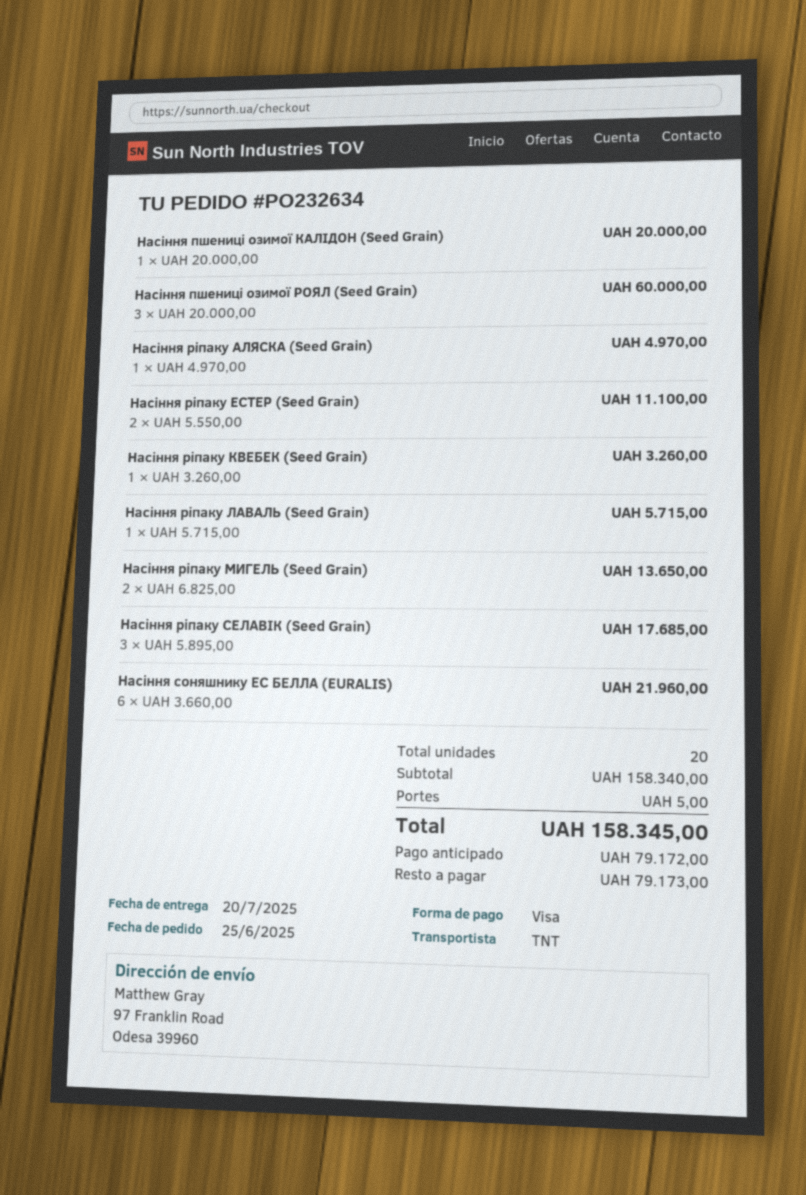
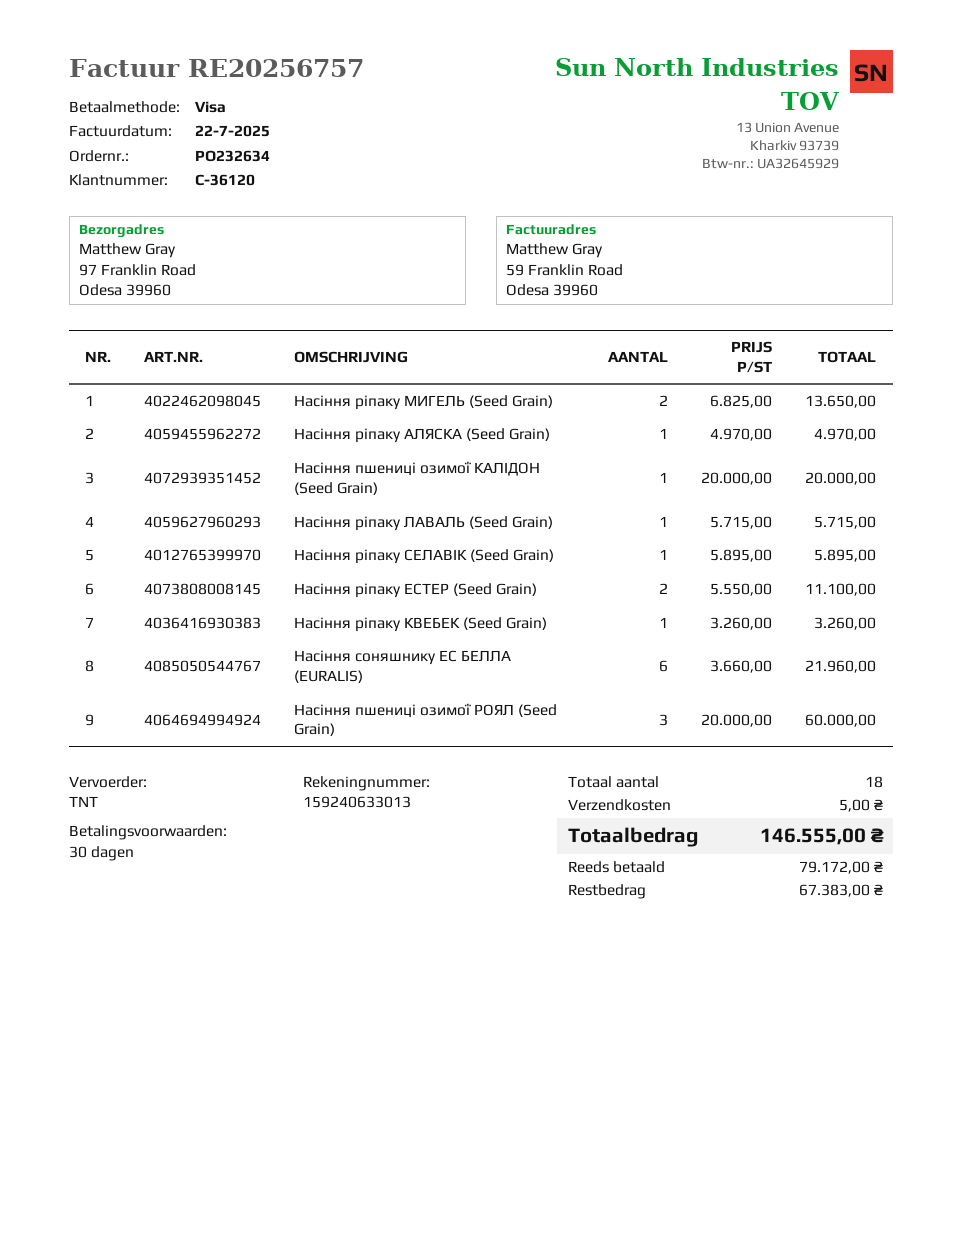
Насіння ріпаку СЕЛАВІК (Seed Grain): 3 x 5895.00 = 17685.00 -> 1 x 5895.00 = 5895.00
total quantity: 20 -> 18
total: 158345.00 -> 146555.00
balance: 79173.00 -> 67383.00

